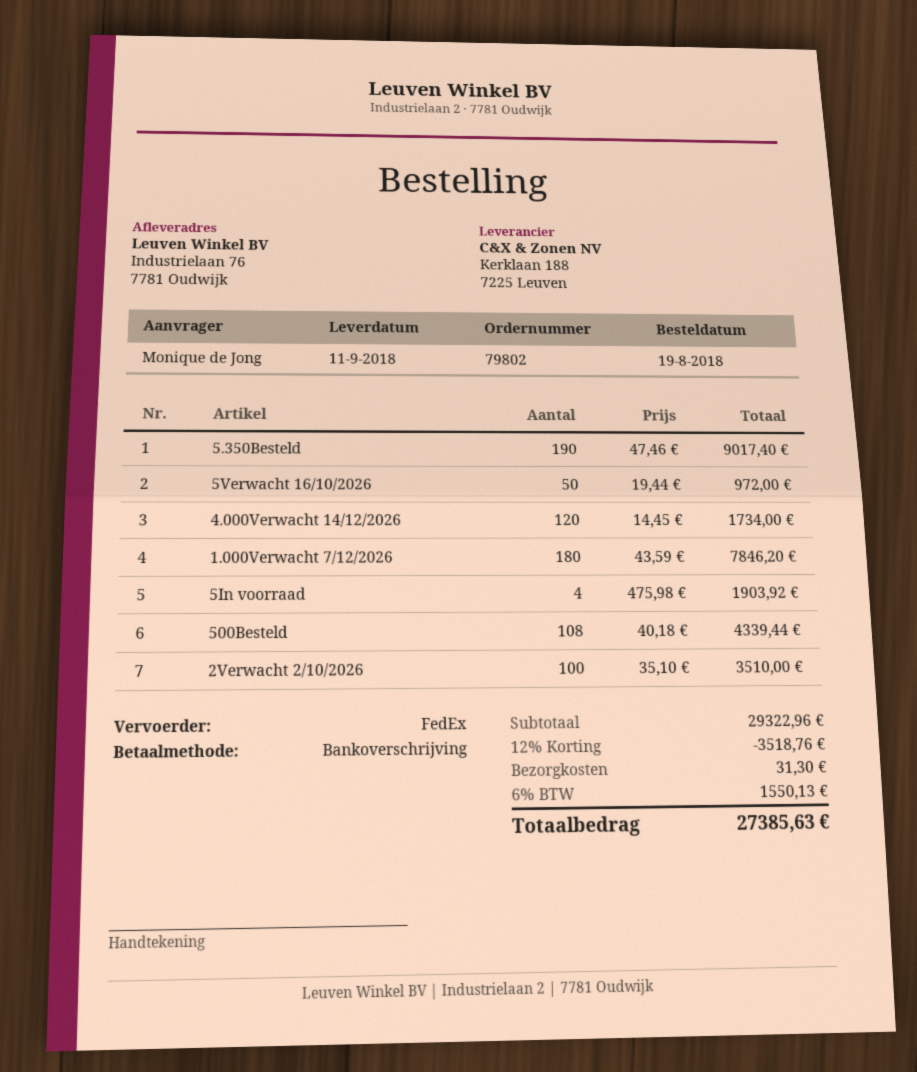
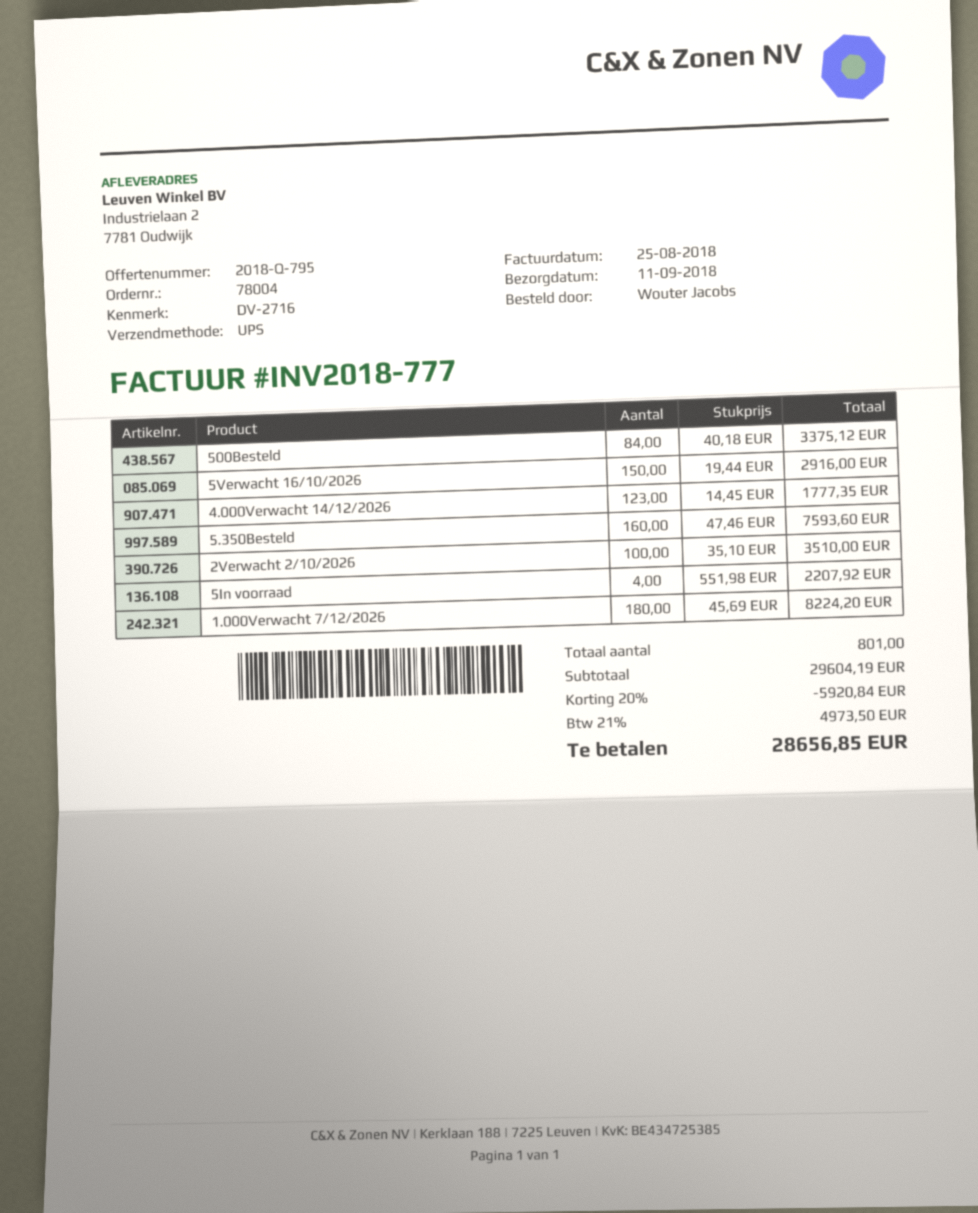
order number: 79802 -> 78004
ordered by: Monique de Jong -> Wouter Jacobs
shipping method: FedEx -> UPS
ship to: Industrielaan 76, 7781 Oudwijk -> Industrielaan 2, 7781 Oudwijk
5.350Besteld: 190 x 47.46 = 9017.40 -> 160 x 47.46 = 7593.60
5Verwacht 16/10/2026: 50 x 19.44 = 972.00 -> 150 x 19.44 = 2916.00
4.000Verwacht 14/12/2026: 120 x 14.45 = 1734.00 -> 123 x 14.45 = 1777.35
1.000Verwacht 7/12/2026: 180 x 43.59 = 7846.20 -> 180 x 45.69 = 8224.20
5In voorraad: 4 x 475.98 = 1903.92 -> 4 x 551.98 = 2207.92
500Besteld: 108 x 40.18 = 4339.44 -> 84 x 40.18 = 3375.12
subtotal: 29322.96 -> 29604.19
discount: 12% = 3518.76 -> 20% = 5920.84
shipping: 31.30 -> none
tax: 6% = 1550.13 -> 21% = 4973.50
total: 27385.63 -> 28656.85

